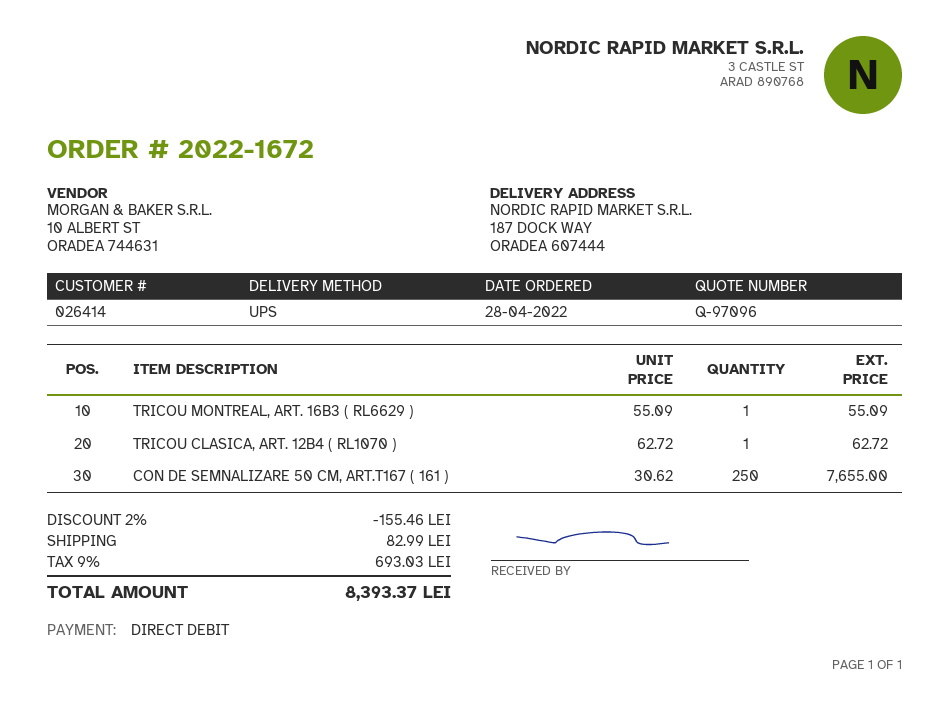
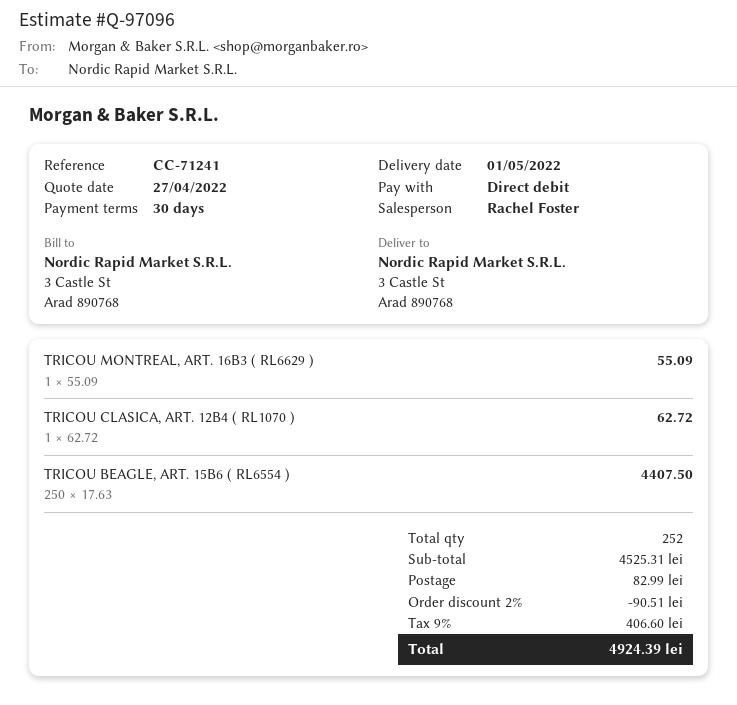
ship to: 187 DOCK WAY, ORADEA 607444 -> 3 Castle St, Arad 890768
CON DE SEMNALIZARE 50 CM, ART.T167 ( 161 ): 250 x 30.62 = 7655.00 -> none
TRICOU BEAGLE, ART. 15B6 ( RL6554 ): none -> 250 x 17.63 = 4407.50
discount: 2% = 155.46 -> 2% = 90.51
tax: 9% = 693.03 -> 9% = 406.60
total: 8393.37 -> 4924.39

